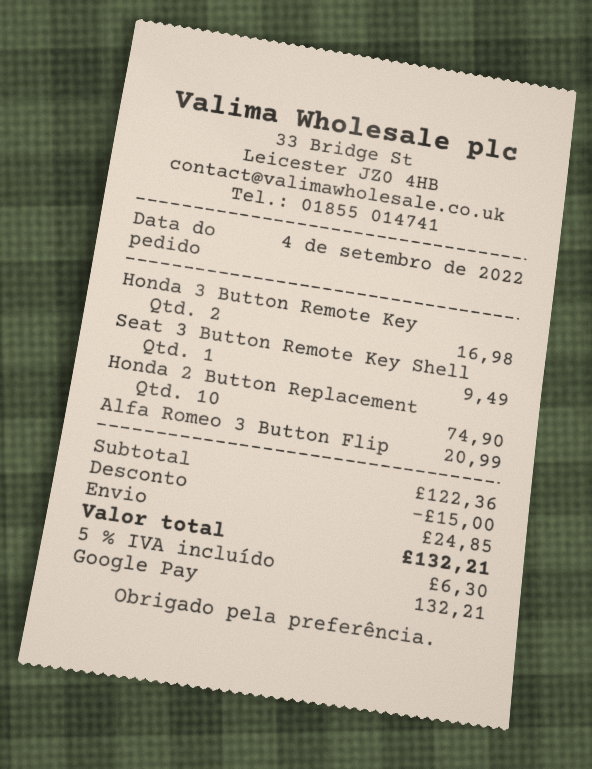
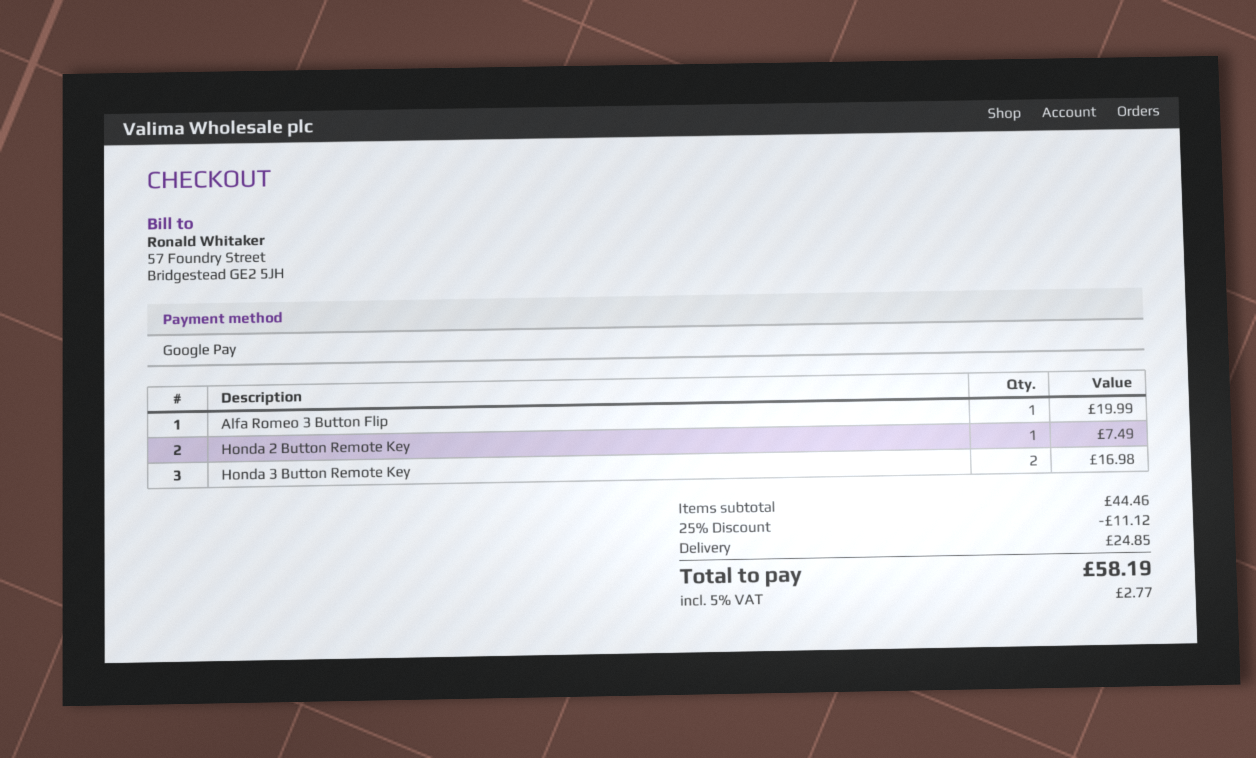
Seat 3 Button Remote Key Shell: 1 for 9.49 -> none
Honda 2 Button Replacement: 10 for 74.90 -> none
Alfa Romeo 3 Button Flip: 1 for 20.99 -> 1 for 19.99
Honda 2 Button Remote Key: none -> 1 for 7.49
subtotal: 122.36 -> 44.46
discount: 15.00 -> 11.12
tax: 5% = 6.30 -> 5% = 2.77
total: 132.21 -> 58.19

